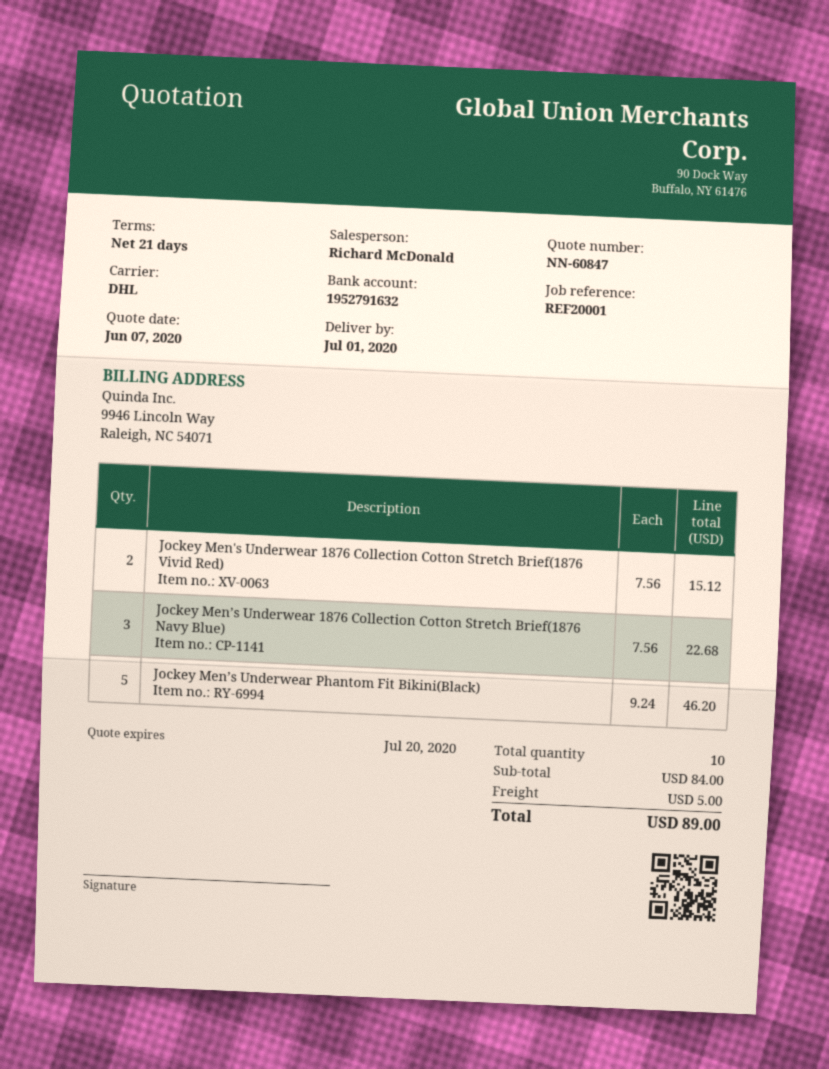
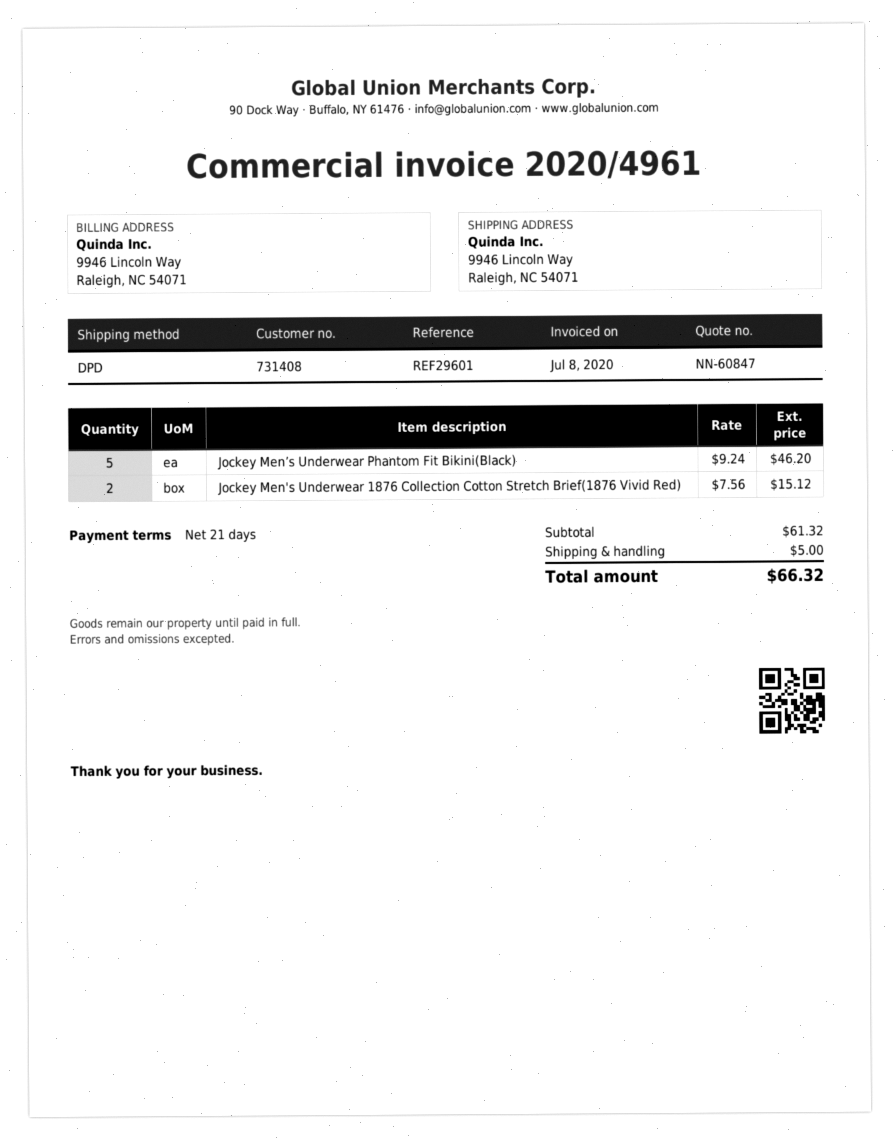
reference: REF20001 -> REF29601
shipping method: DHL -> DPD
Jockey Men’s Underwear 1876 Collection Cotton Stretch Brief(1876 Navy Blue): 3 x 7.56 = 22.68 -> none
subtotal: 84.00 -> 61.32
total: 89.00 -> 66.32

